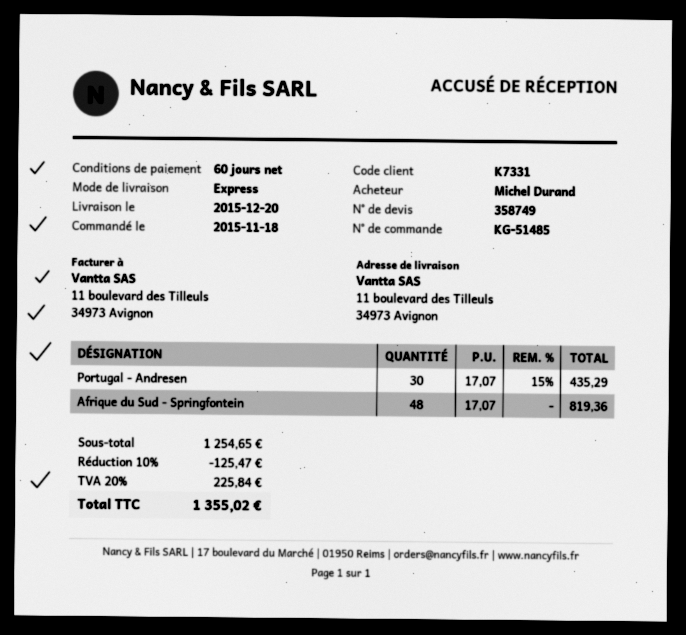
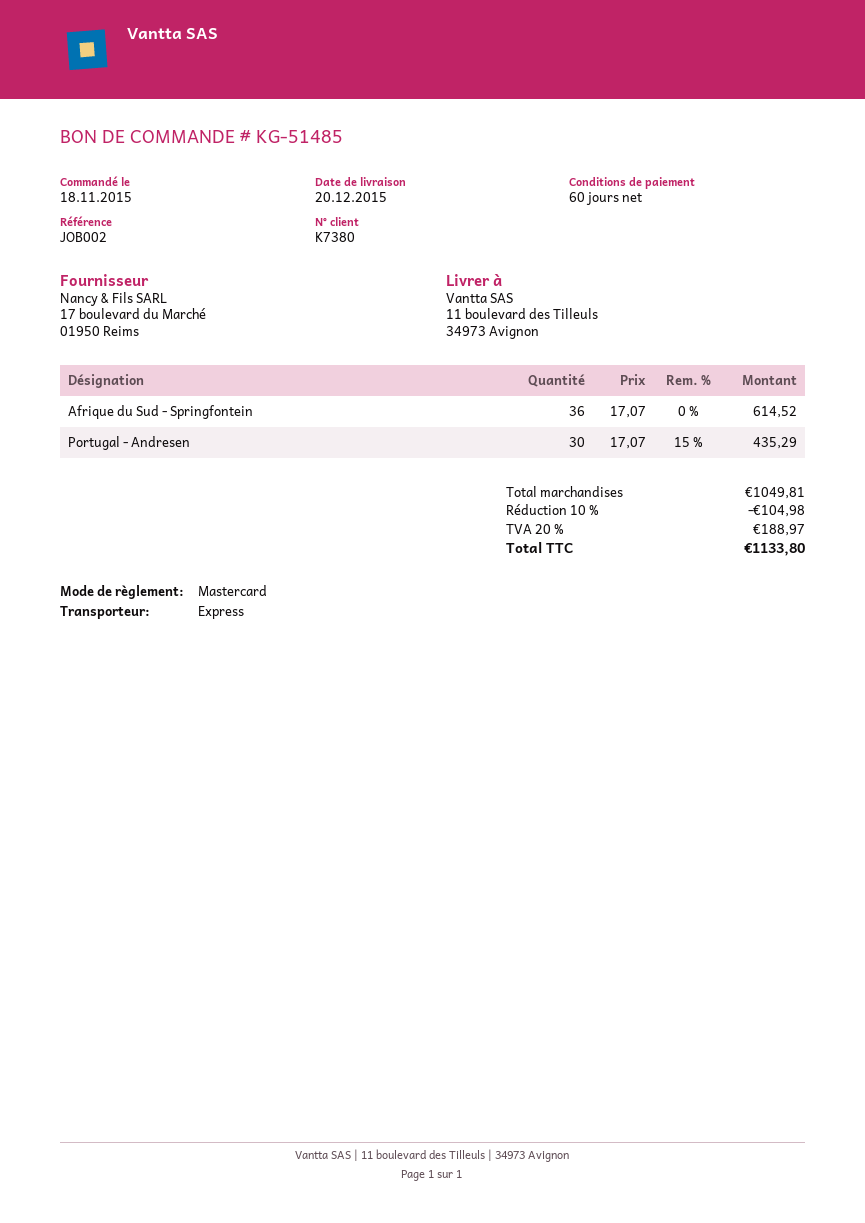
customer number: K7331 -> K7380
Afrique du Sud - Springfontein: 48 x 17.07 = 819.36 -> 36 x 17.07 = 614.52
subtotal: 1254.65 -> 1049.81
discount: 10% = 125.47 -> 10% = 104.98
tax: 20% = 225.84 -> 20% = 188.97
total: 1355.02 -> 1133.80

